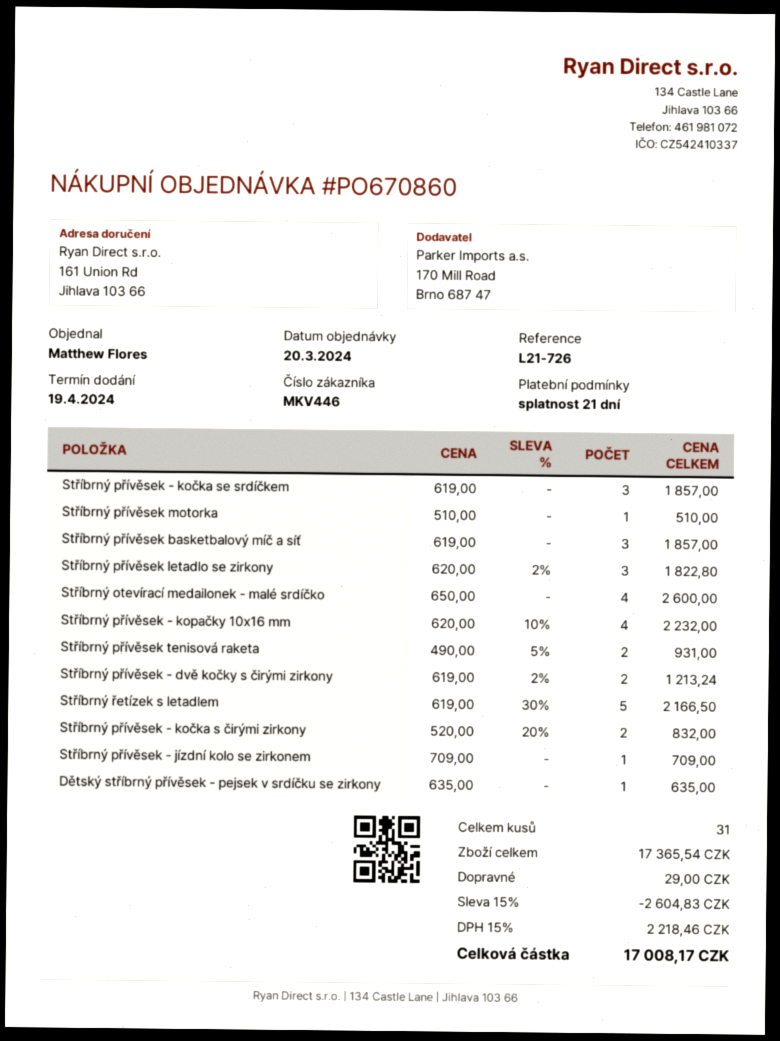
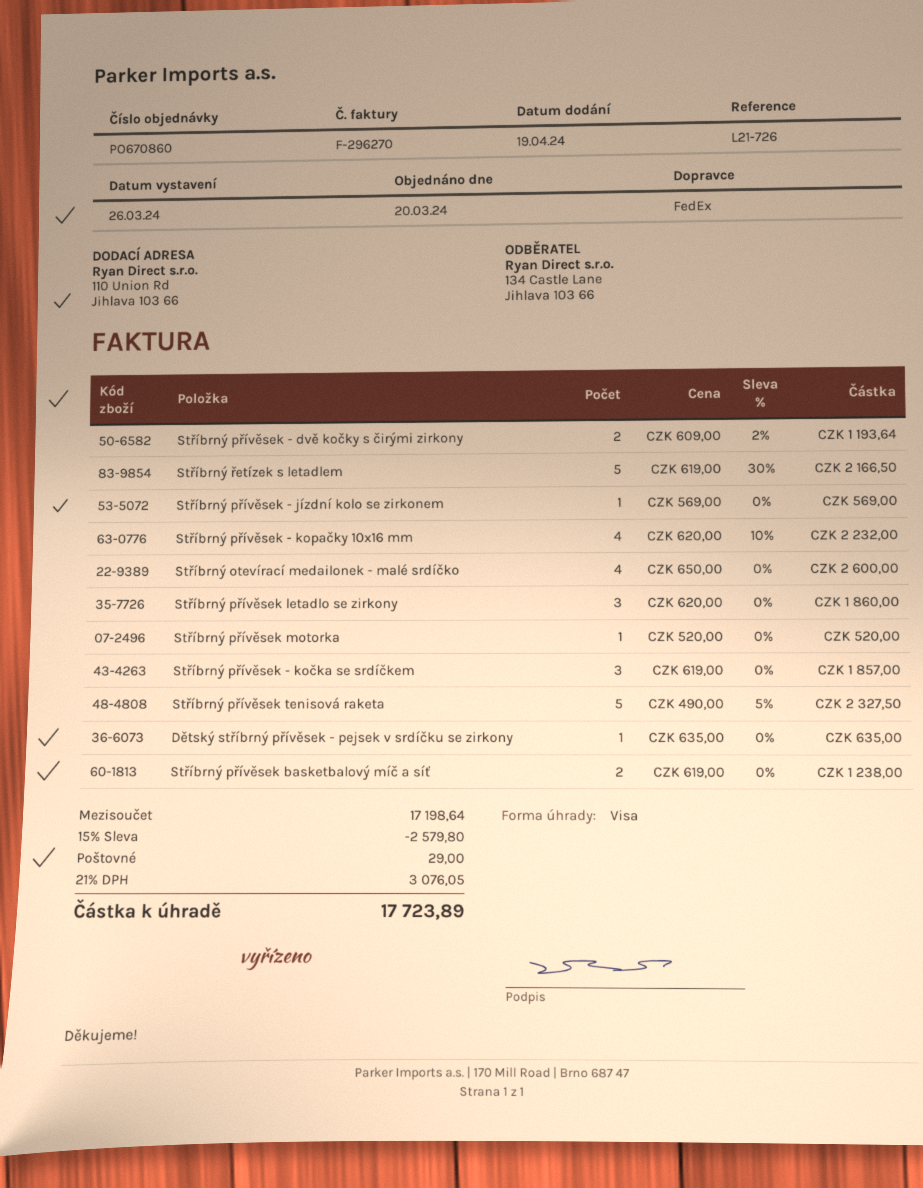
ship to: 161 Union Rd, Jihlava 103 66 -> 110 Union Rd, Jihlava 103 66
Stříbrný přívěsek motorka: 1 x 510.00 = 510.00 -> 1 x 520.00 = 520.00
Stříbrný přívěsek basketbalový míč a síť: 3 x 619.00 = 1857.00 -> 2 x 619.00 = 1238.00
Stříbrný přívěsek letadlo se zirkony: 3 x 620.00 - 2% = 1822.80 -> 3 x 620.00 = 1860.00
Stříbrný přívěsek tenisová raketa: 2 x 490.00 - 5% = 931.00 -> 5 x 490.00 - 5% = 2327.50
Stříbrný přívěsek - dvě kočky s čirými zirkony: 2 x 619.00 - 2% = 1213.24 -> 2 x 609.00 - 2% = 1193.64
Stříbrný přívěsek - kočka s čirými zirkony: 2 x 520.00 - 20% = 832.00 -> none
Stříbrný přívěsek - jízdní kolo se zirkonem: 1 x 709.00 = 709.00 -> 1 x 569.00 = 569.00
subtotal: 17365.54 -> 17198.64
discount: 15% = 2604.83 -> 15% = 2579.80
tax: 15% = 2218.46 -> 21% = 3076.05
total: 17008.17 -> 17723.89

